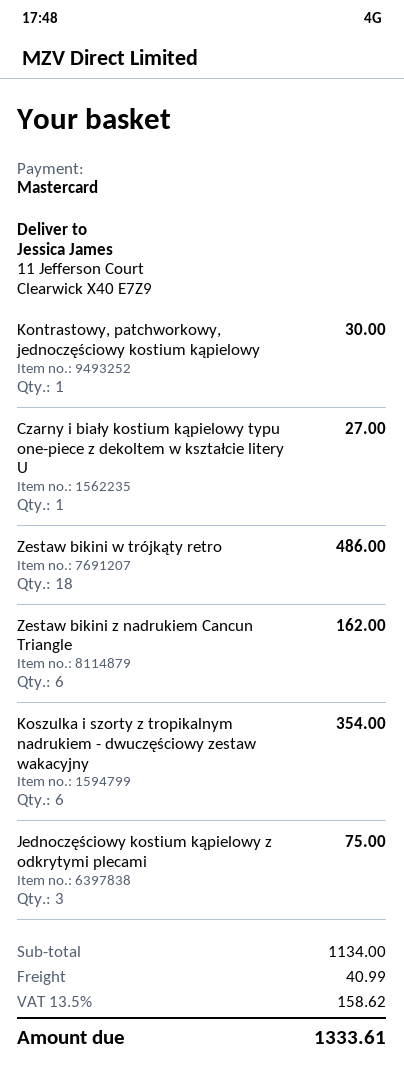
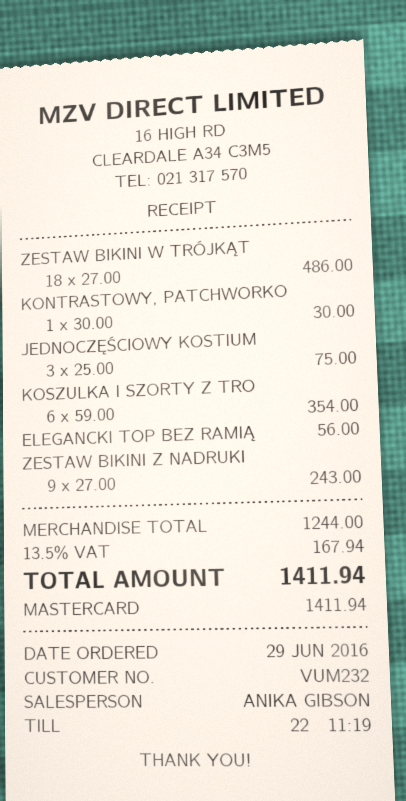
Czarny i biały kostium kąpielowy typu one-piece z dekoltem w kształcie litery U: 1 for 27.00 -> none
Zestaw bikini z nadrukiem Cancun Triangle: 6 for 162.00 -> 9 for 243.00
ELEGANCKI TOP BEZ RAMIĄ: none -> 1 for 56.00
subtotal: 1134.00 -> 1244.00
shipping: 40.99 -> none
tax: 13.5% = 158.62 -> 13.5% = 167.94
total: 1333.61 -> 1411.94

